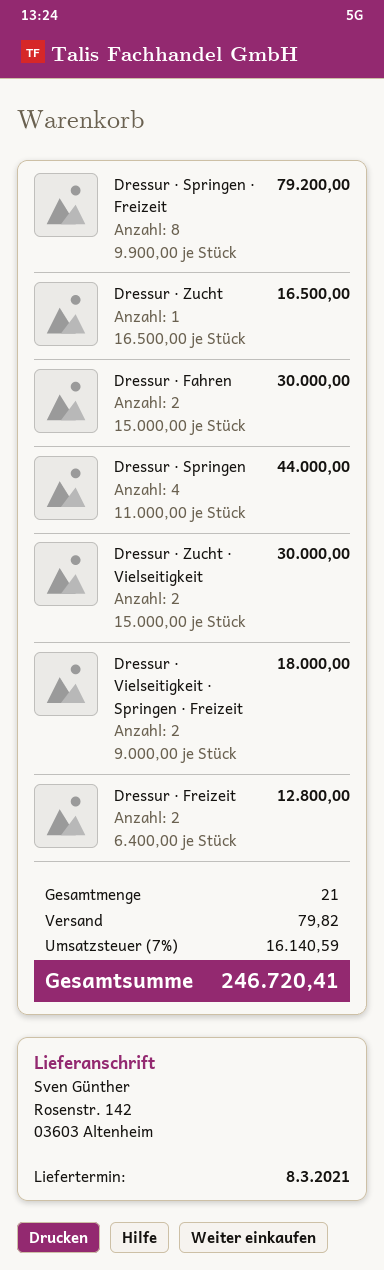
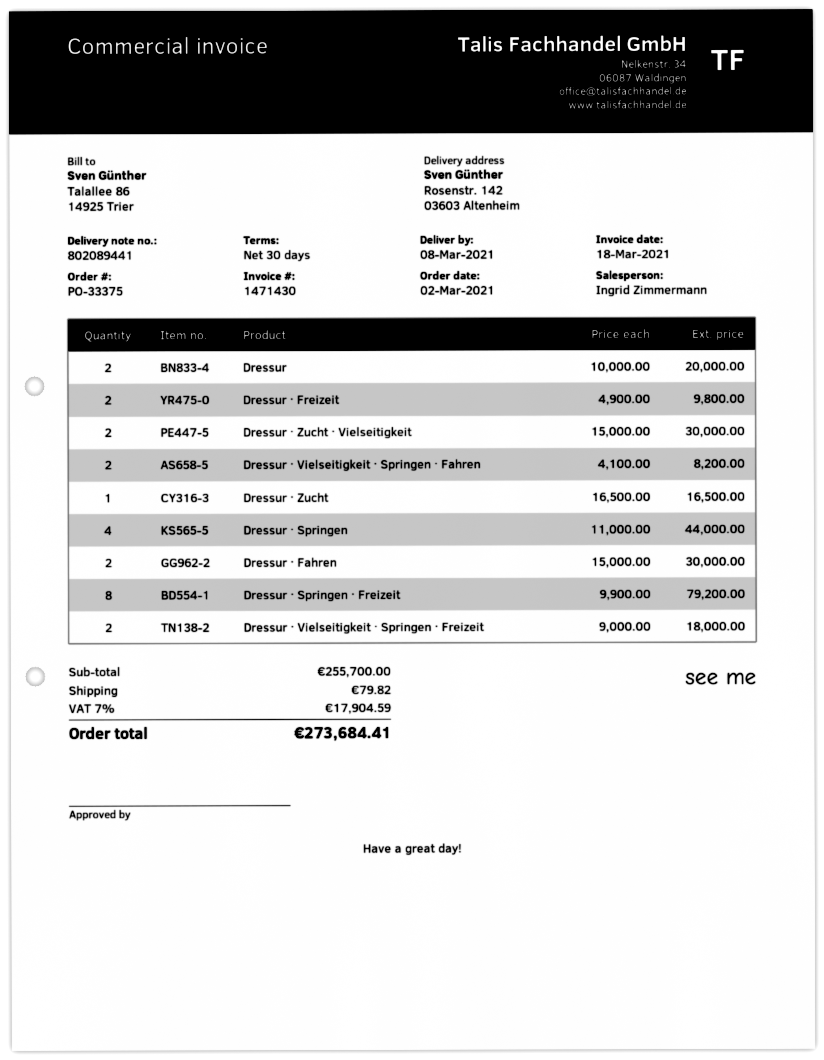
Dressur · Freizeit: 2 x 6400.00 = 12800.00 -> 2 x 4900.00 = 9800.00
Dressur: none -> 2 x 10000.00 = 20000.00
Dressur · Vielseitigkeit · Springen · Fahren: none -> 2 x 4100.00 = 8200.00
tax: 7% = 16140.59 -> 7% = 17904.59
total: 246720.41 -> 273684.41

